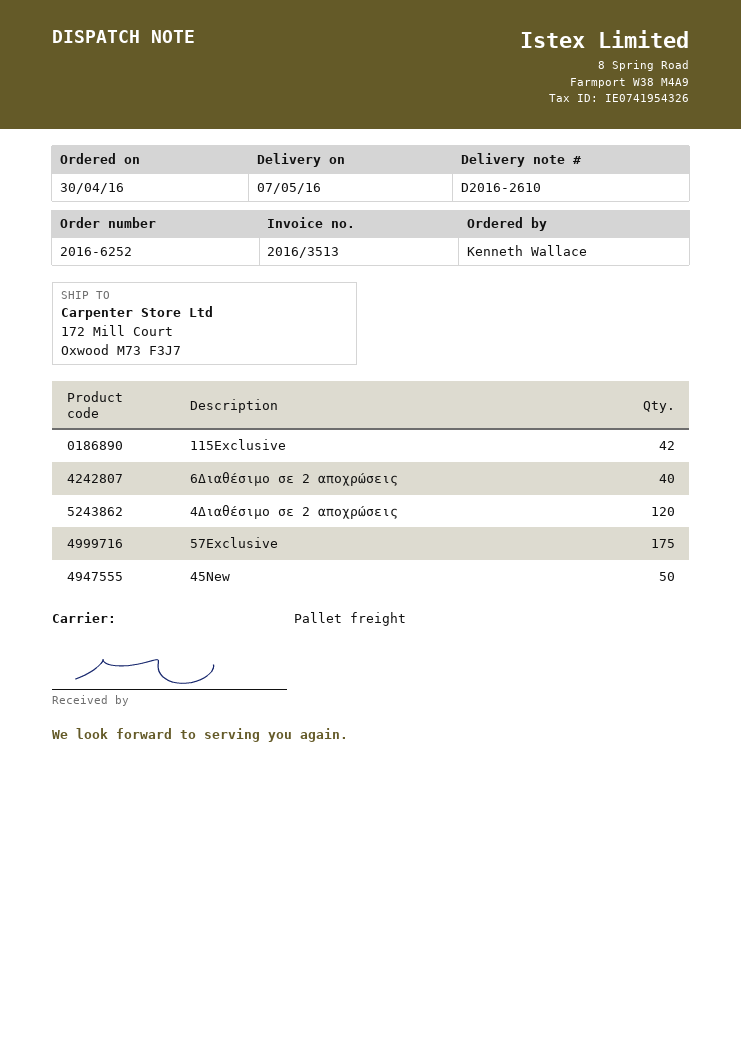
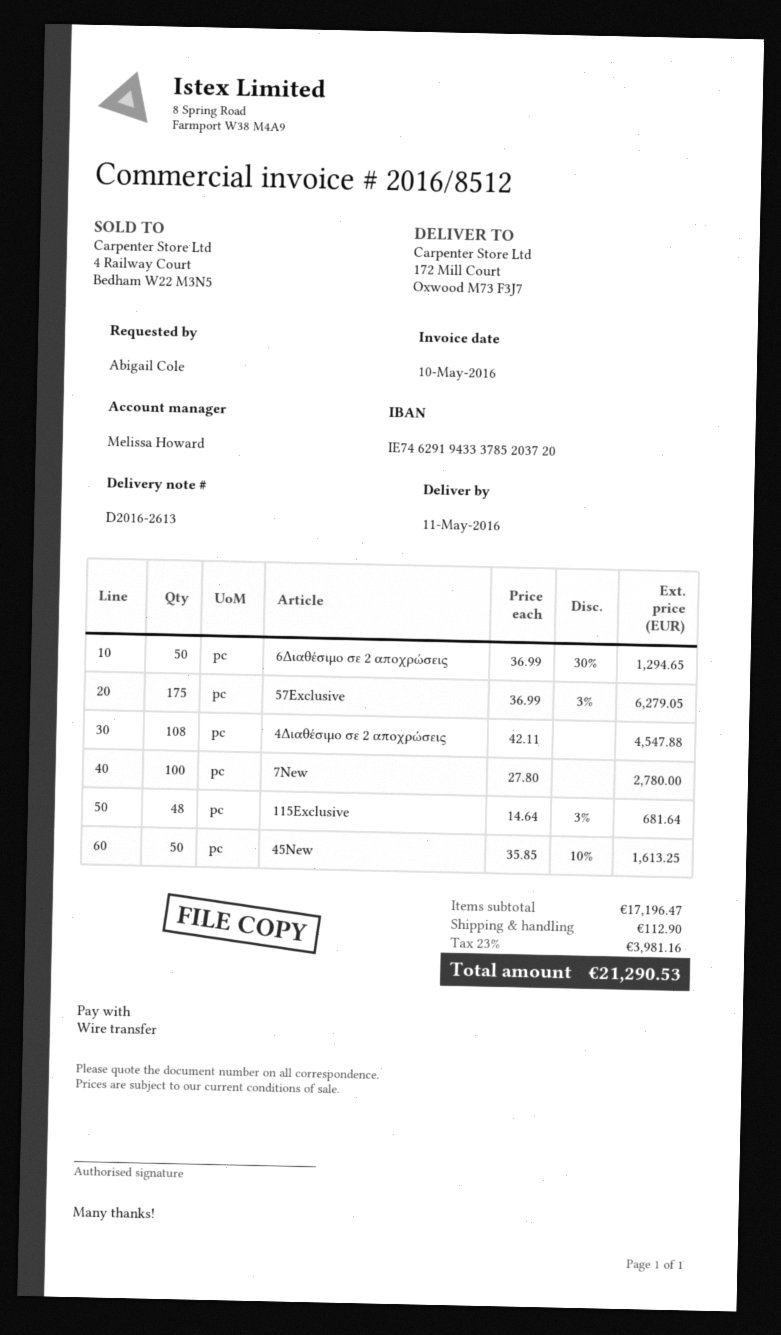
delivery note number: D2016-2610 -> D2016-2613
delivery date: 2016-05-07 -> 2016-05-11
invoice number: 2016/3513 -> 2016/8512
ordered by: Kenneth Wallace -> Abigail Cole
115Exclusive: 42 -> 48
6Διαθέσιμο σε 2 αποχρώσεις: 40 -> 50
4Διαθέσιμο σε 2 αποχρώσεις: 120 -> 108
7New: none -> 100

